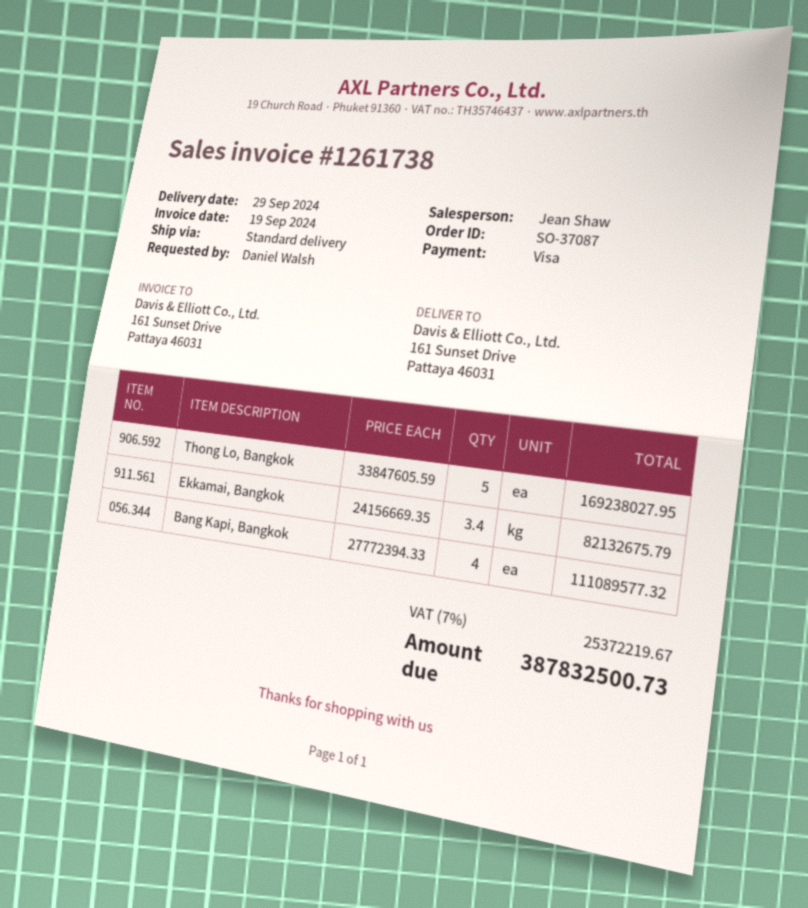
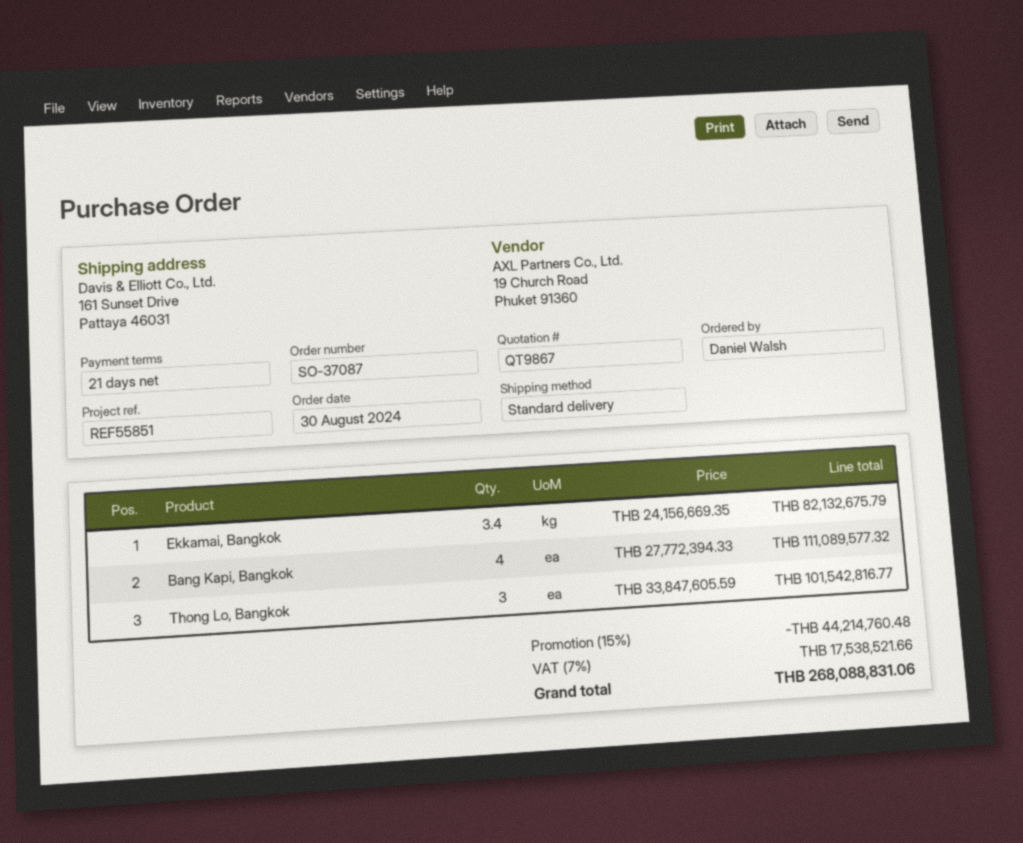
Thong Lo, Bangkok: 5 x 33847605.59 = 169238027.95 -> 3 x 33847605.59 = 101542816.77
discount: none -> 15% = 44214760.48
tax: 7% = 25372219.67 -> 7% = 17538521.66
total: 387832500.73 -> 268088831.06

